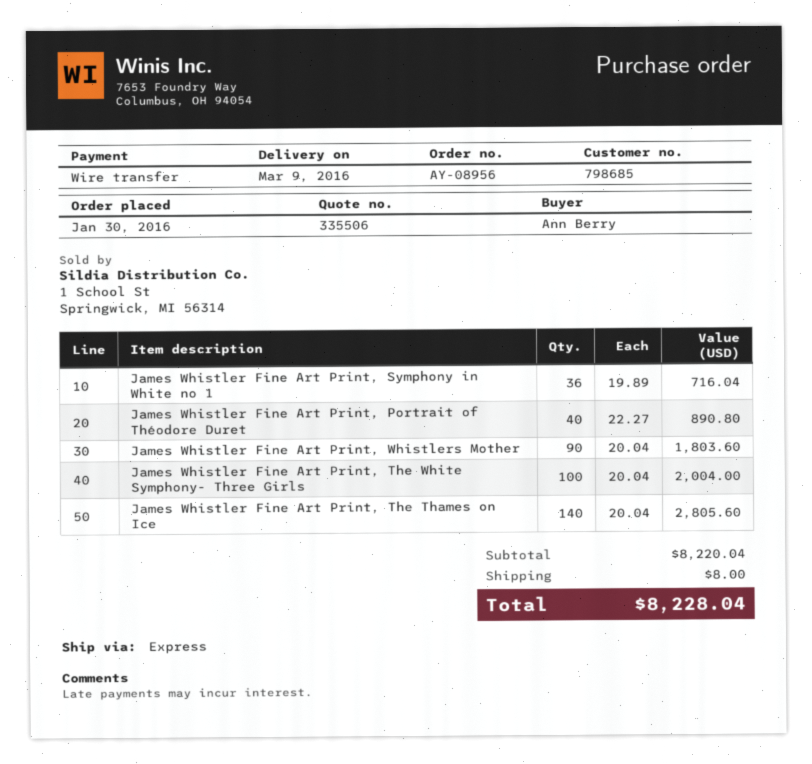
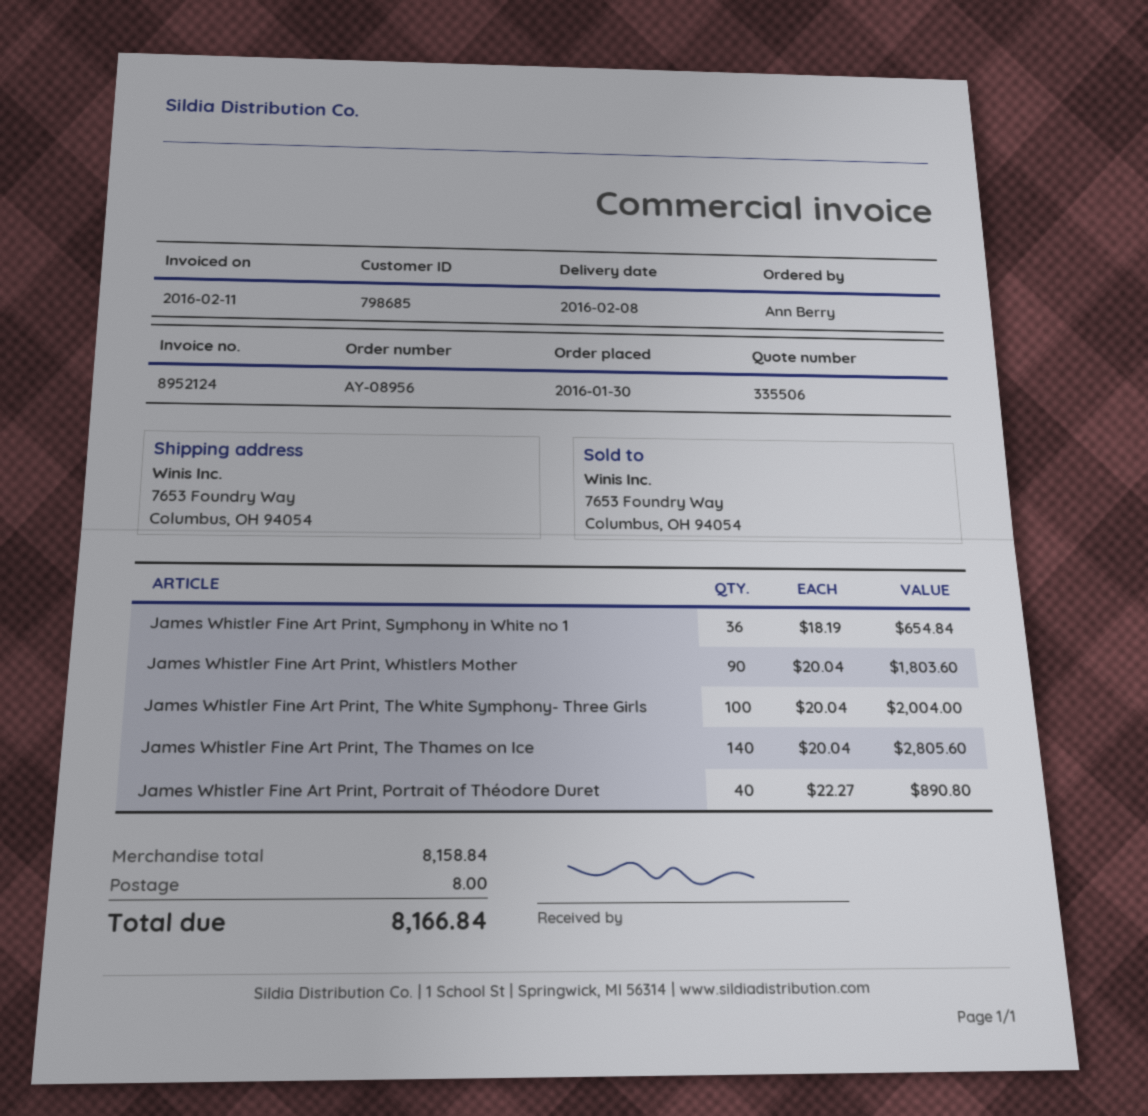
delivery date: 2016-03-09 -> 2016-02-08
James Whistler Fine Art Print, Symphony in White no 1: 36 x 19.89 = 716.04 -> 36 x 18.19 = 654.84
subtotal: 8220.04 -> 8158.84
total: 8228.04 -> 8166.84

